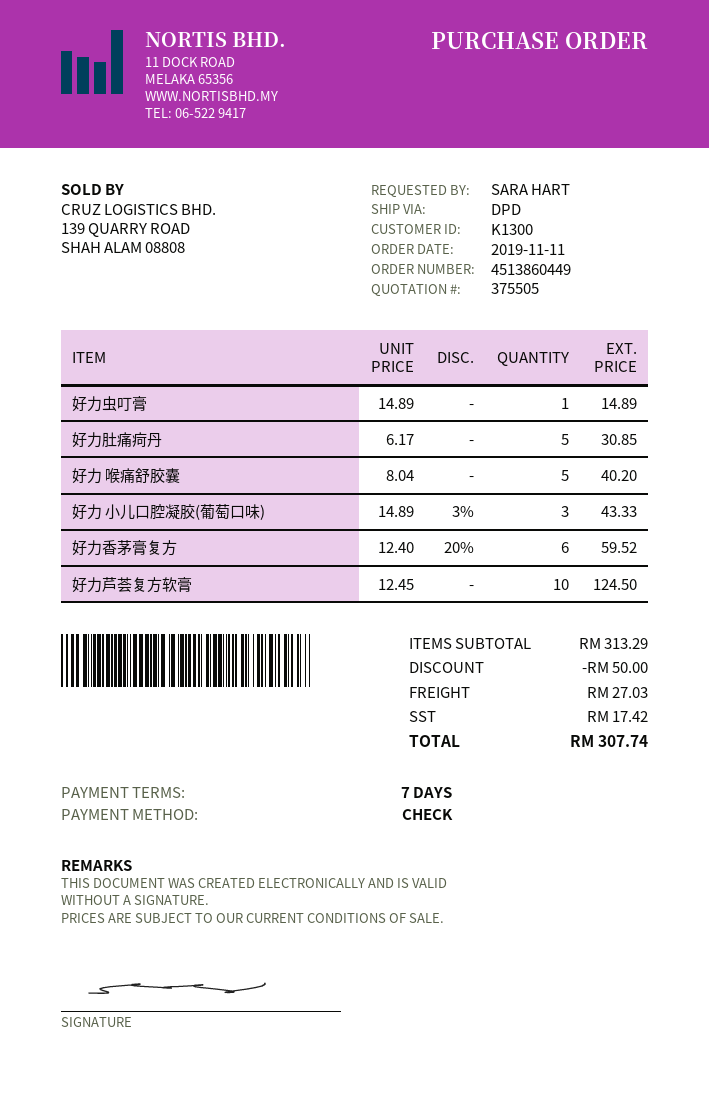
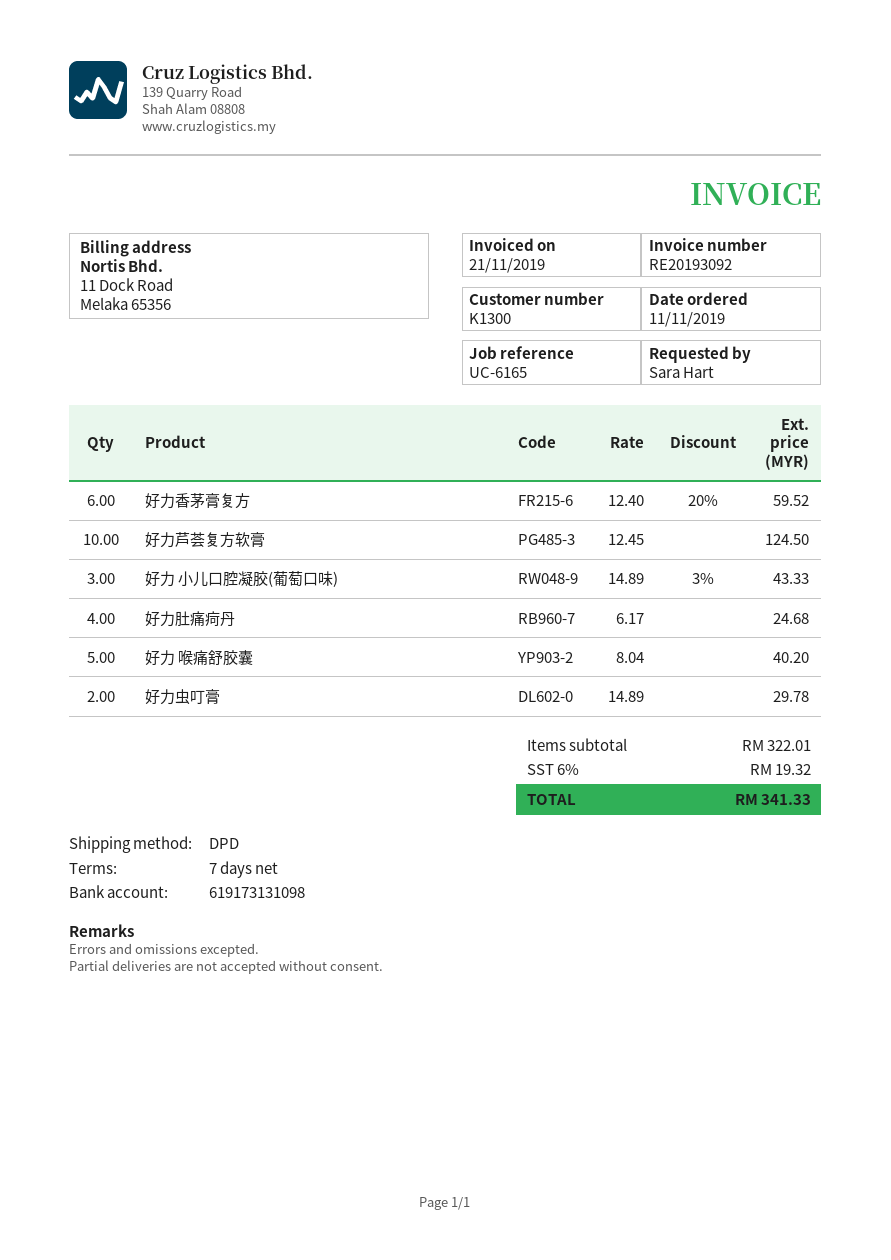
好力虫叮膏: 1 x 14.89 = 14.89 -> 2 x 14.89 = 29.78
好力肚痛疴丹: 5 x 6.17 = 30.85 -> 4 x 6.17 = 24.68
subtotal: 313.29 -> 322.01
discount: 50.00 -> none
shipping: 27.03 -> none
tax: 17.42 -> 19.32
total: 307.74 -> 341.33

